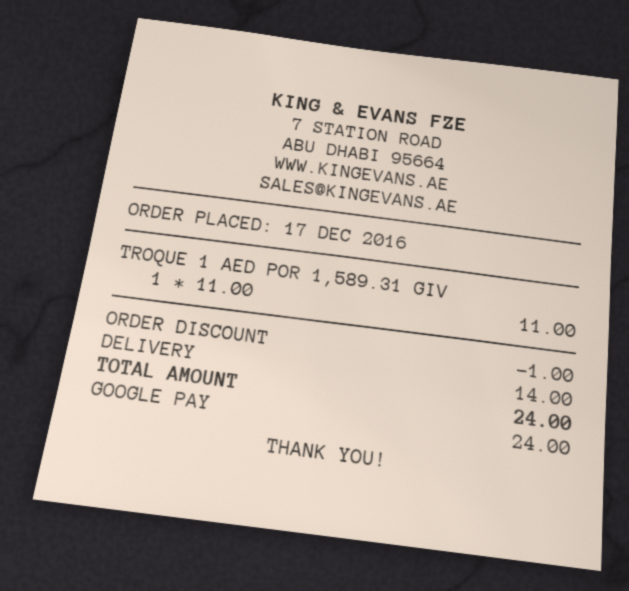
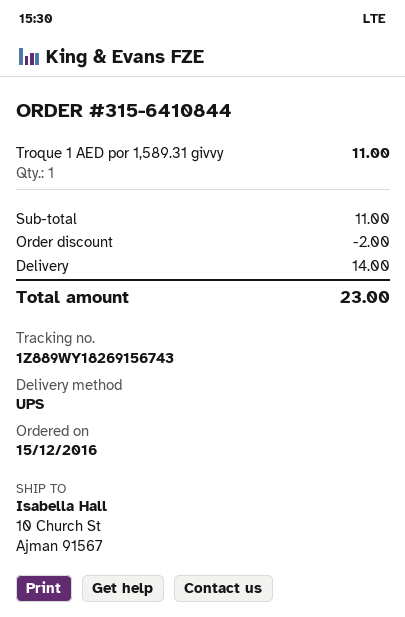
order date: 2016-12-17 -> 2016-12-15
discount: 1.00 -> 2.00
total: 24.00 -> 23.00

